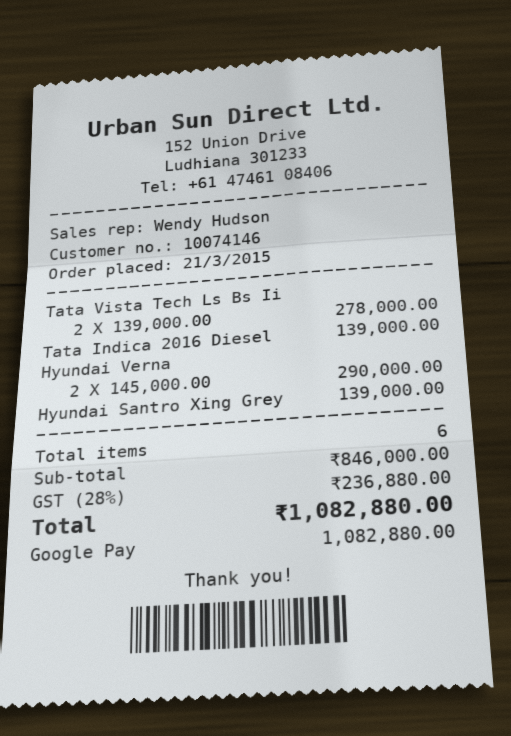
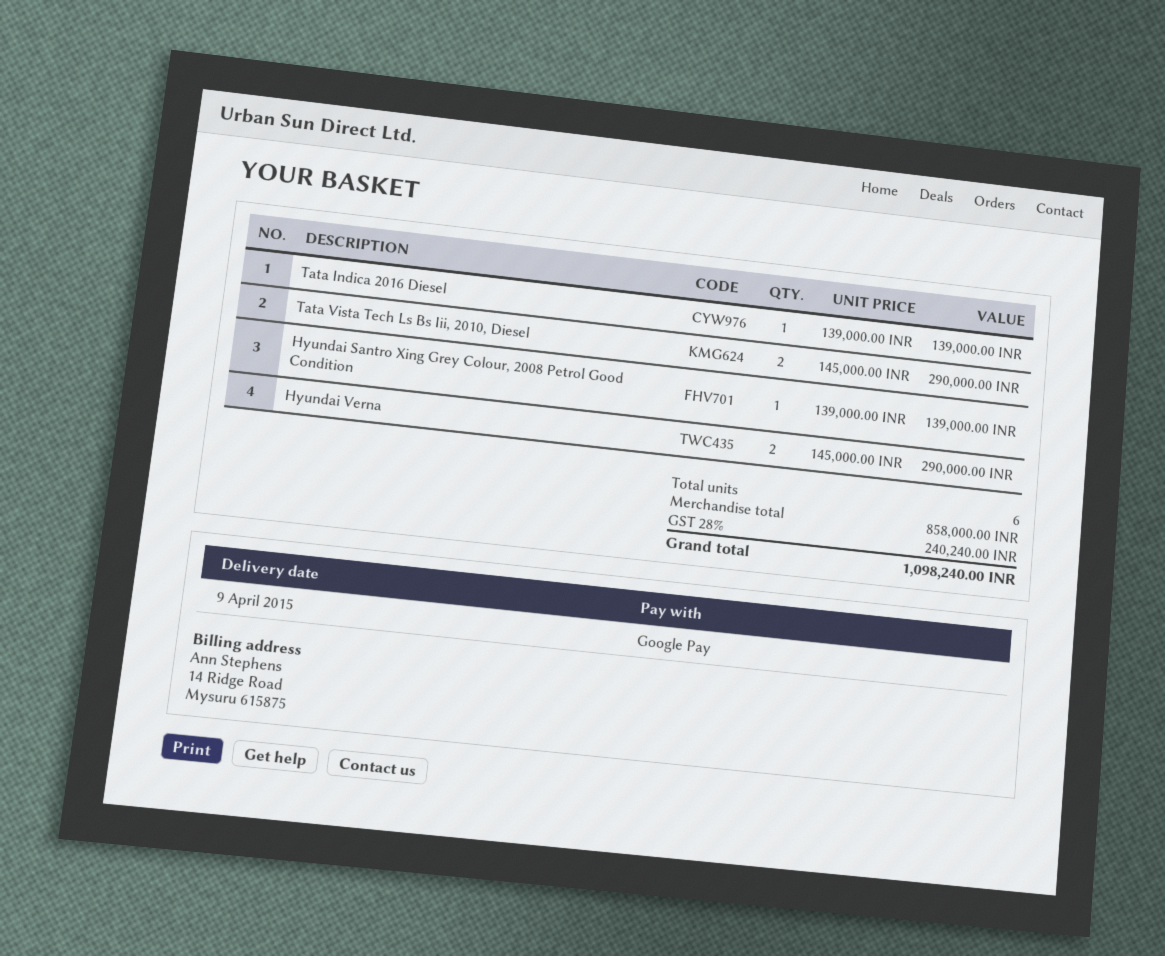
Tata Vista Tech Ls Bs Ii: 2 x 139000.00 = 278000.00 -> 2 x 145000.00 = 290000.00
subtotal: 846000.00 -> 858000.00
tax: 28% = 236880.00 -> 28% = 240240.00
total: 1082880.00 -> 1098240.00

